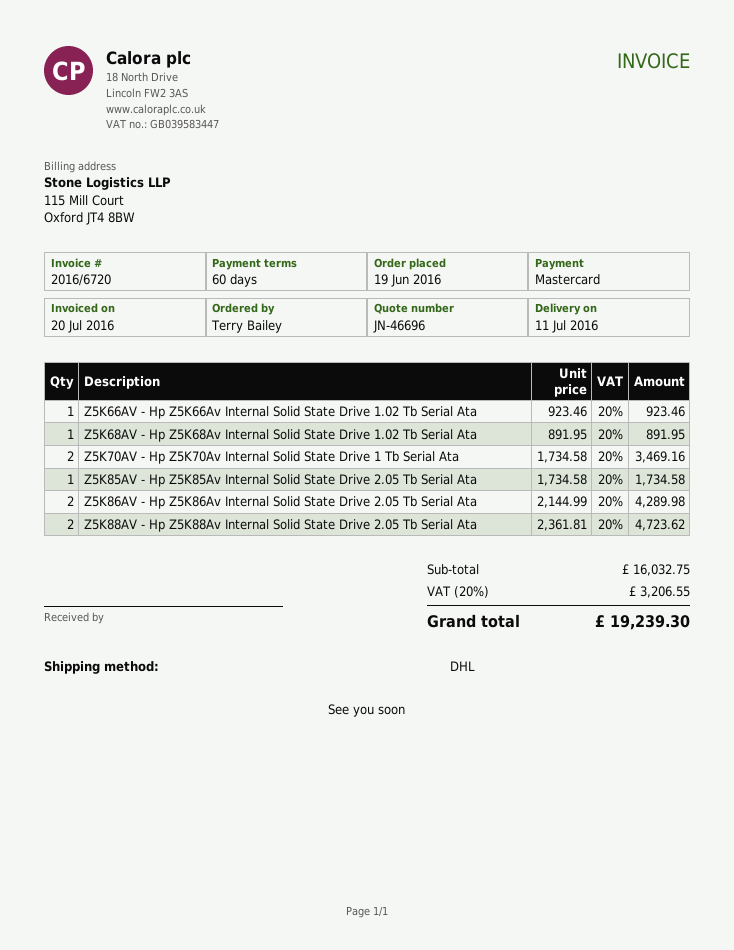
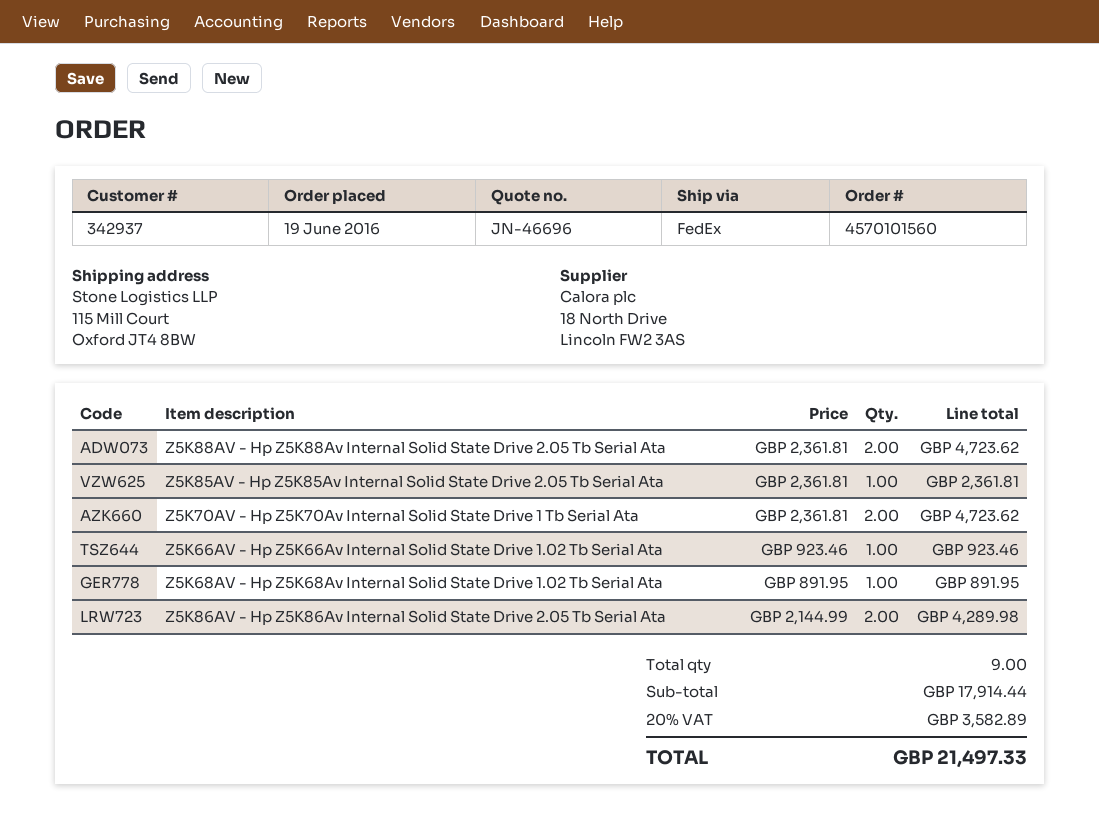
shipping method: DHL -> FedEx
Z5K70AV - Hp Z5K70Av Internal Solid State Drive 1 Tb Serial Ata: 2 x 1734.58 = 3469.16 -> 2 x 2361.81 = 4723.62
Z5K85AV - Hp Z5K85Av Internal Solid State Drive 2.05 Tb Serial Ata: 1 x 1734.58 = 1734.58 -> 1 x 2361.81 = 2361.81
subtotal: 16032.75 -> 17914.44
tax: 20% = 3206.55 -> 20% = 3582.89
total: 19239.30 -> 21497.33

